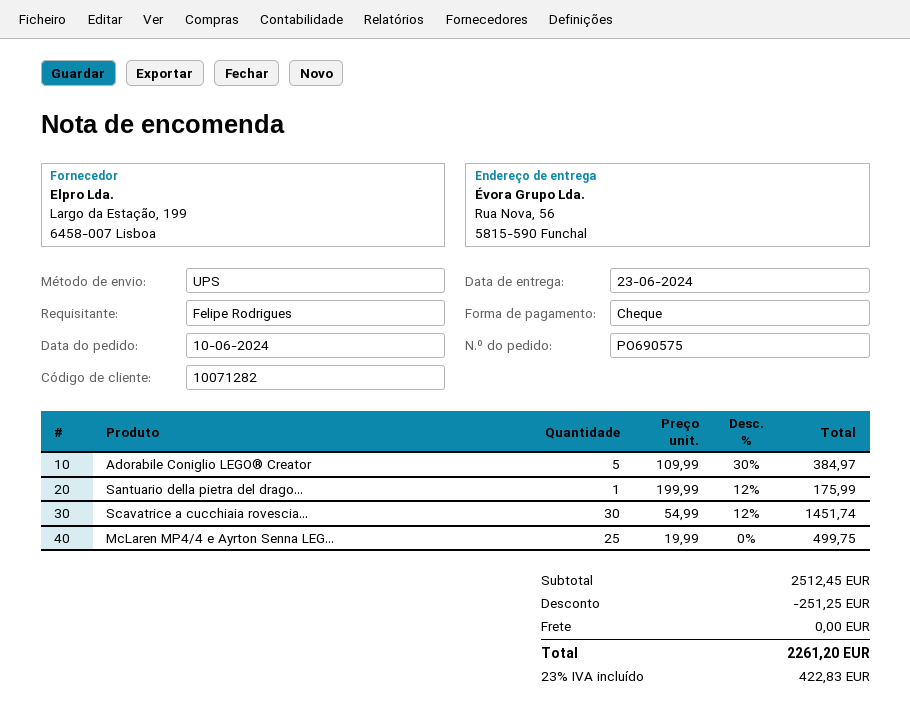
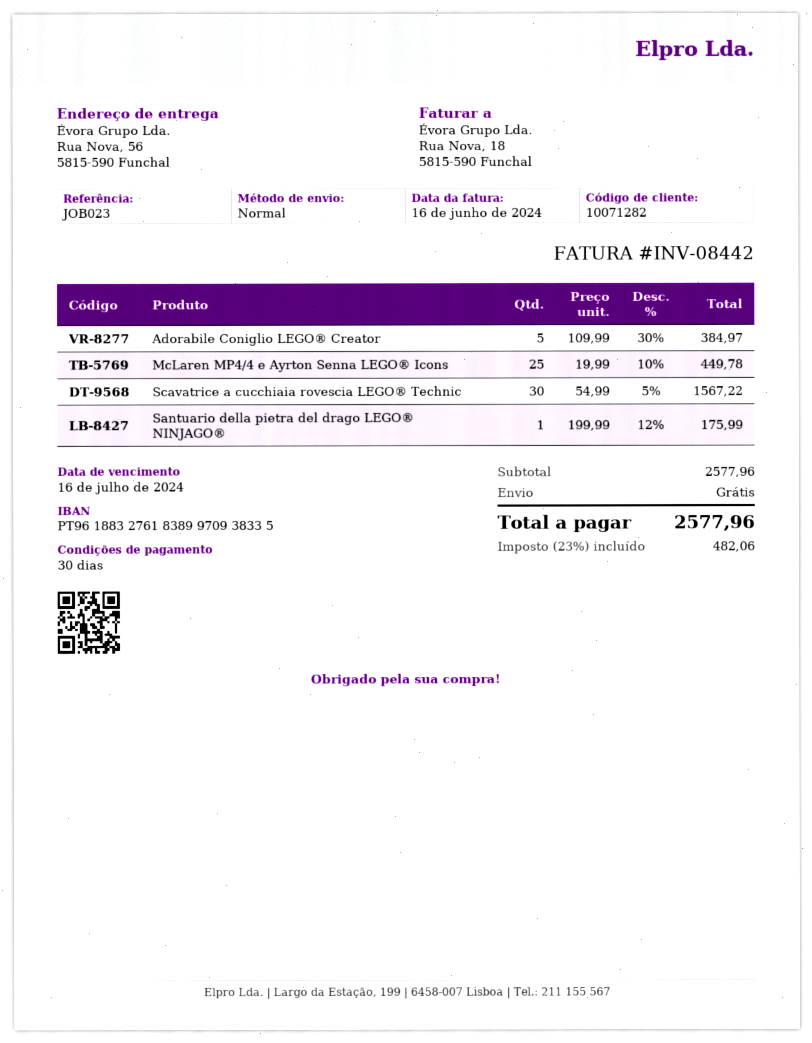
shipping method: UPS -> standard
Scavatrice a cucchiaia rovescia...: 30 x 54.99 - 12% = 1451.74 -> 30 x 54.99 - 5% = 1567.22
McLaren MP4/4 e Ayrton Senna LEG...: 25 x 19.99 = 499.75 -> 25 x 19.99 - 10% = 449.78
subtotal: 2512.45 -> 2577.96
discount: 251.25 -> none
tax: 23% = 422.83 -> 23% = 482.06
total: 2261.20 -> 2577.96

